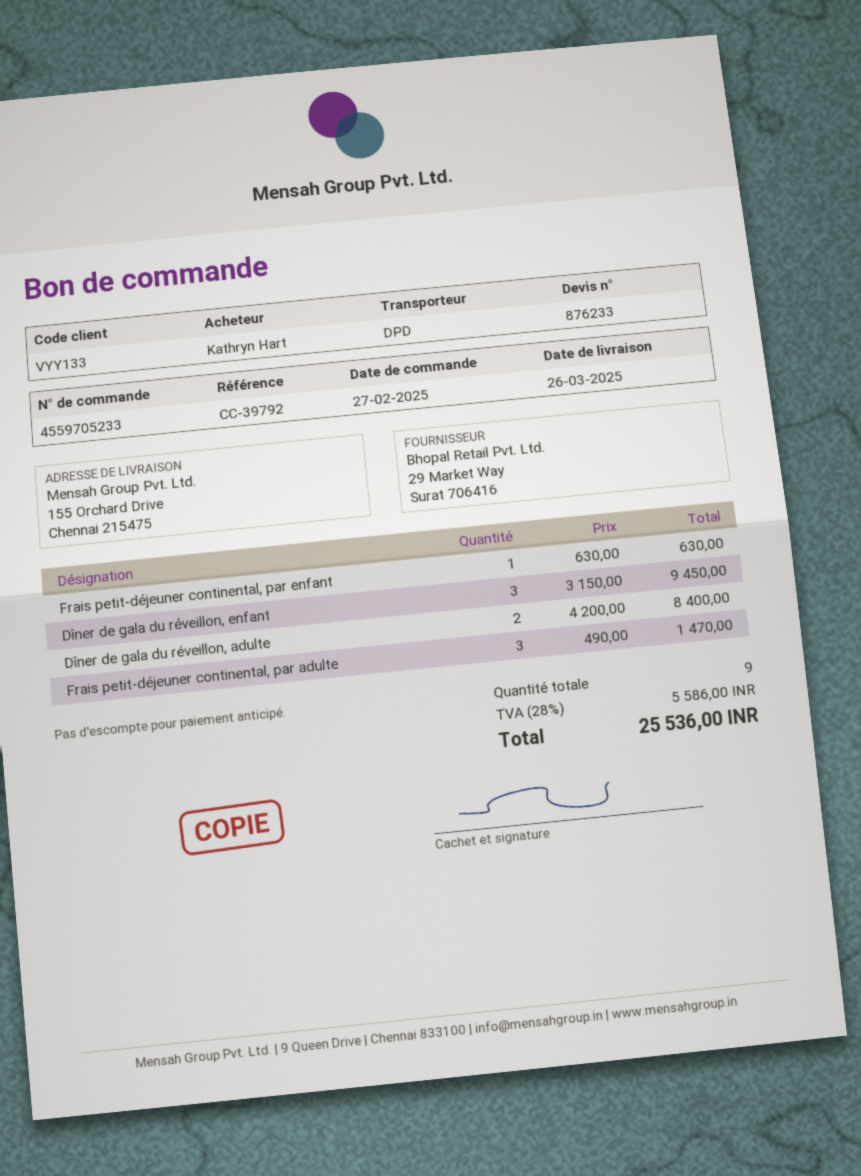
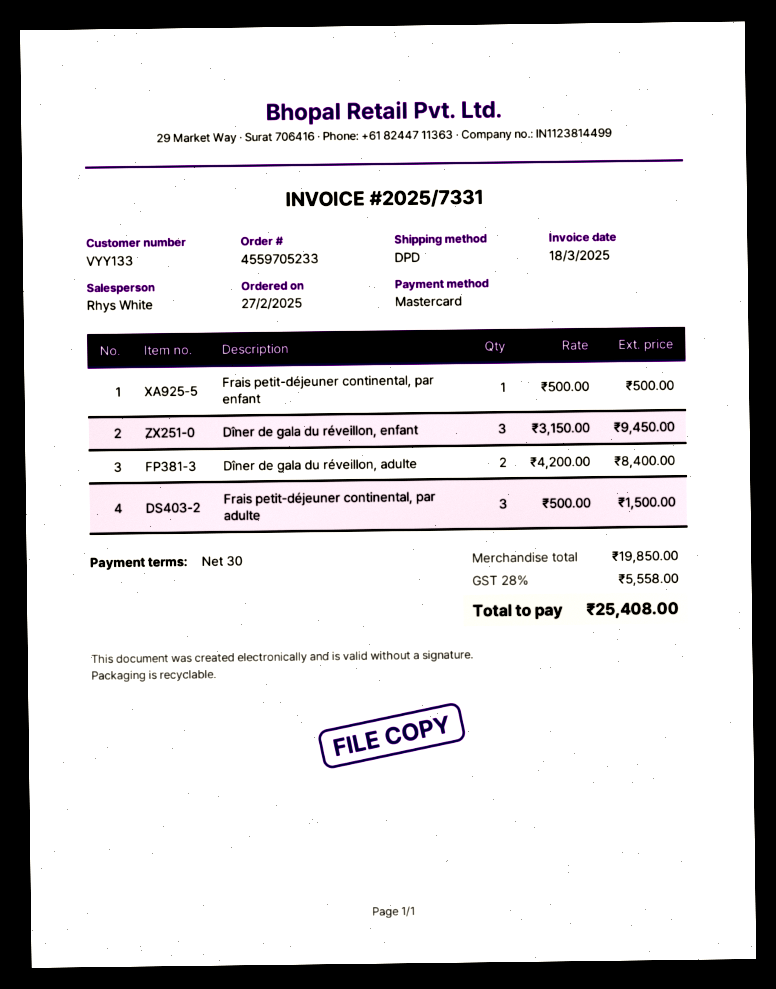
Frais petit-déjeuner continental, par enfant: 1 x 630.00 = 630.00 -> 1 x 500.00 = 500.00
Frais petit-déjeuner continental, par adulte: 3 x 490.00 = 1470.00 -> 3 x 500.00 = 1500.00
tax: 28% = 5586.00 -> 28% = 5558.00
total: 25536.00 -> 25408.00

